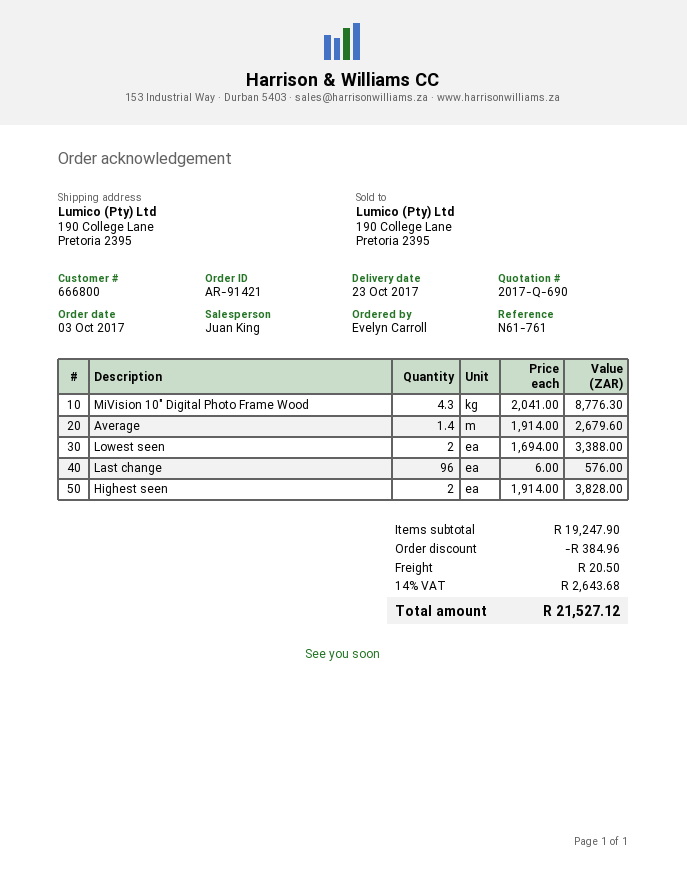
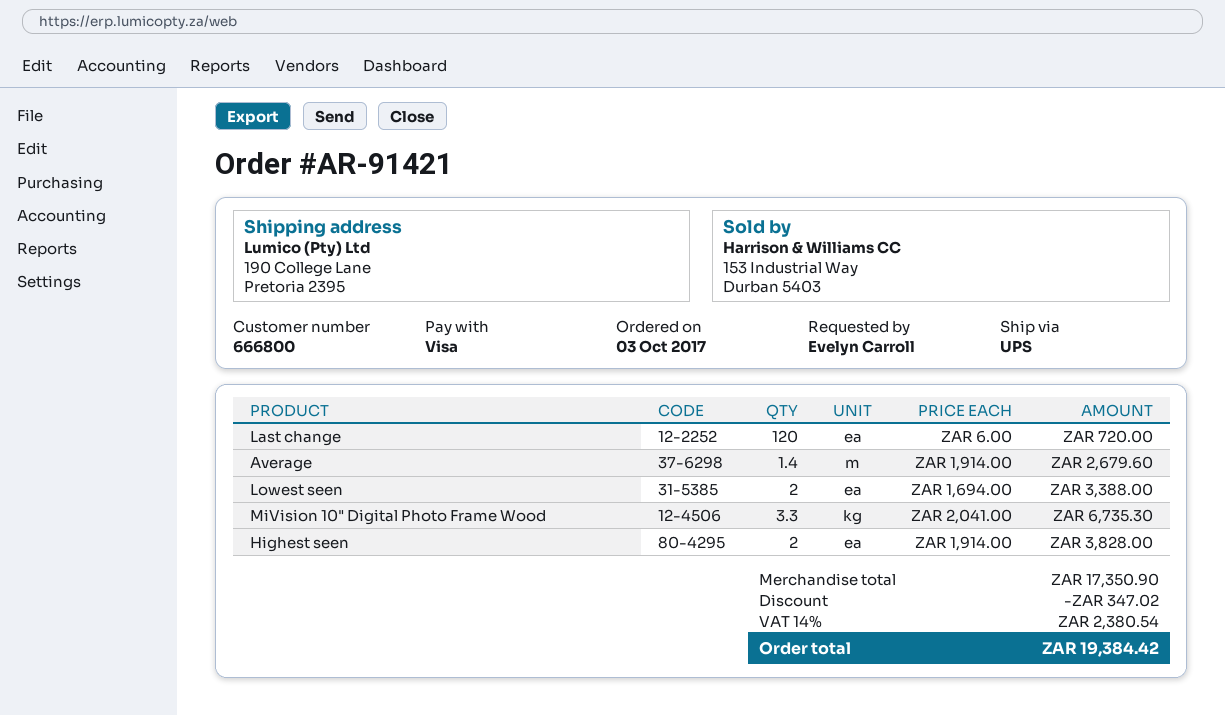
MiVision 10" Digital Photo Frame Wood: 4.3 x 2041.00 = 8776.30 -> 3.3 x 2041.00 = 6735.30
Last change: 96 x 6.00 = 576.00 -> 120 x 6.00 = 720.00
subtotal: 19247.90 -> 17350.90
discount: 384.96 -> 347.02
shipping: 20.50 -> none
tax: 14% = 2643.68 -> 14% = 2380.54
total: 21527.12 -> 19384.42

